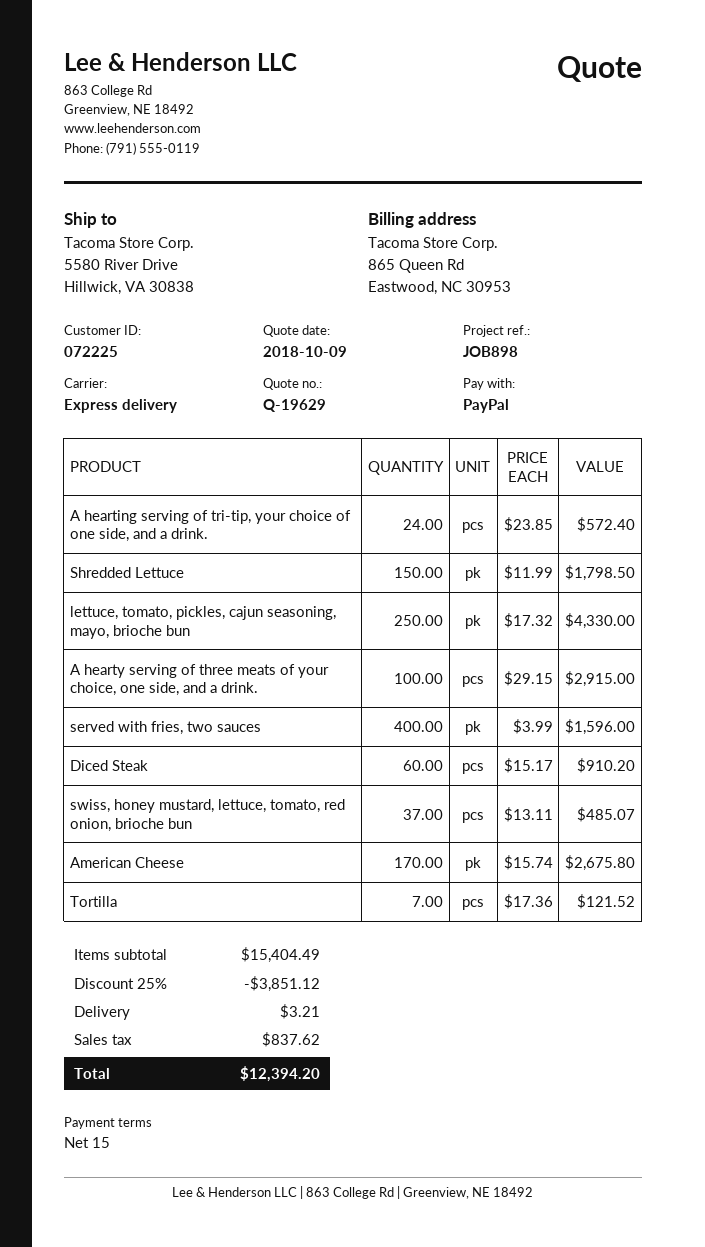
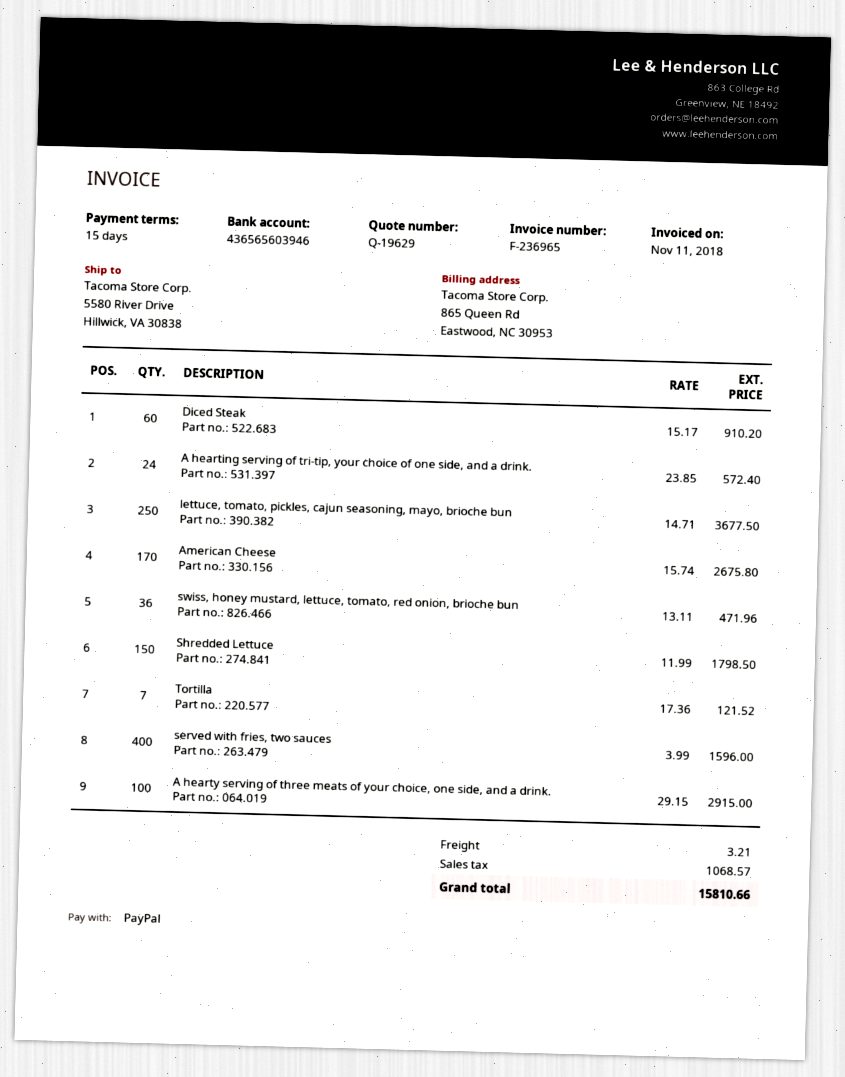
lettuce, tomato, pickles, cajun seasoning, mayo, brioche bun: 250 x 17.32 = 4330.00 -> 250 x 14.71 = 3677.50
swiss, honey mustard, lettuce, tomato, red onion, brioche bun: 37 x 13.11 = 485.07 -> 36 x 13.11 = 471.96
discount: 25% = 3851.12 -> none
tax: 837.62 -> 1068.57
total: 12394.20 -> 15810.66

